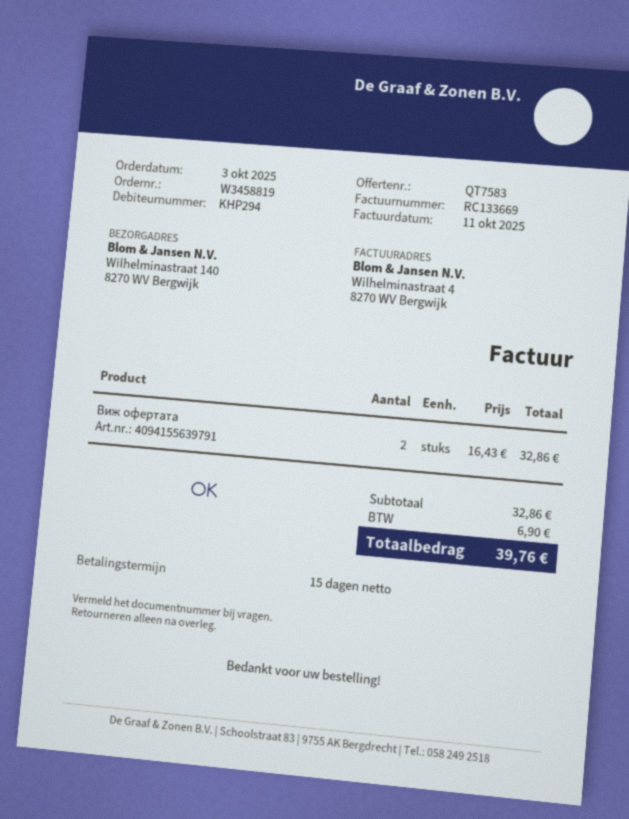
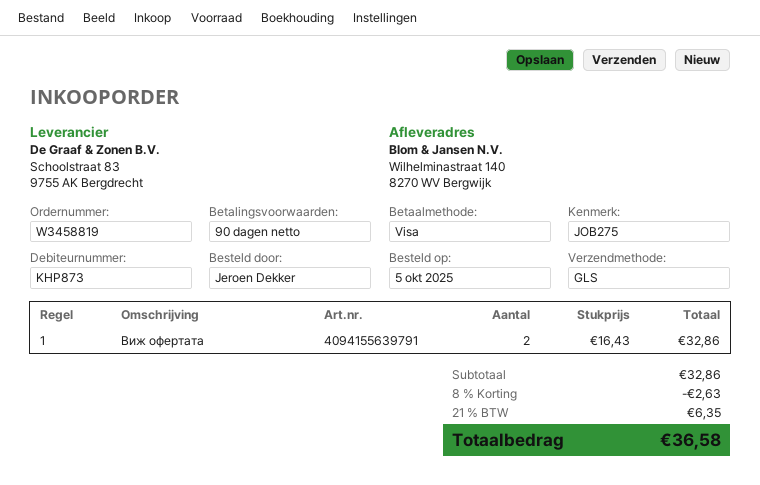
order date: 2025-10-03 -> 2025-10-05
payment terms: 15 days -> 90 days
customer number: KHP294 -> KHP873
discount: none -> 8% = 2.63
tax: 6.90 -> 6.35
total: 39.76 -> 36.58

